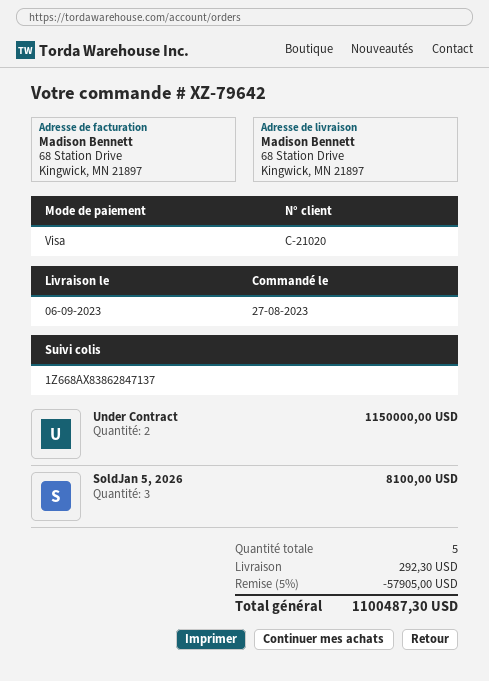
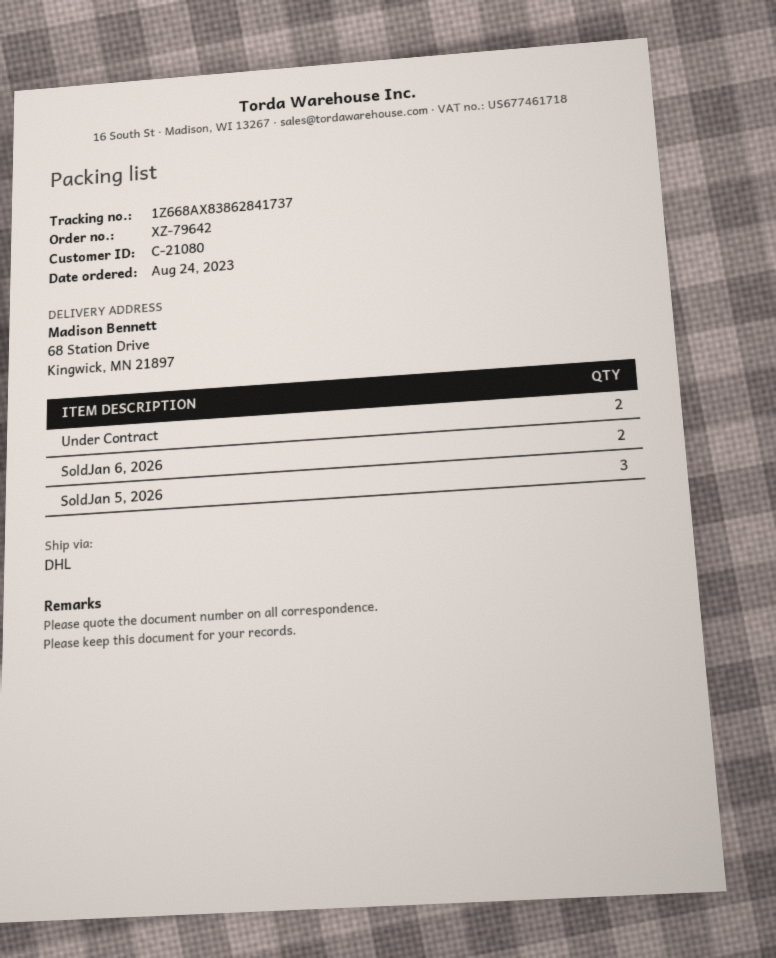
order date: 2023-08-27 -> 2023-08-24
customer number: C-21020 -> C-21080
tracking number: 1Z668AX83862847137 -> 1Z668AX83862841737
SoldJan 6, 2026: none -> 2

